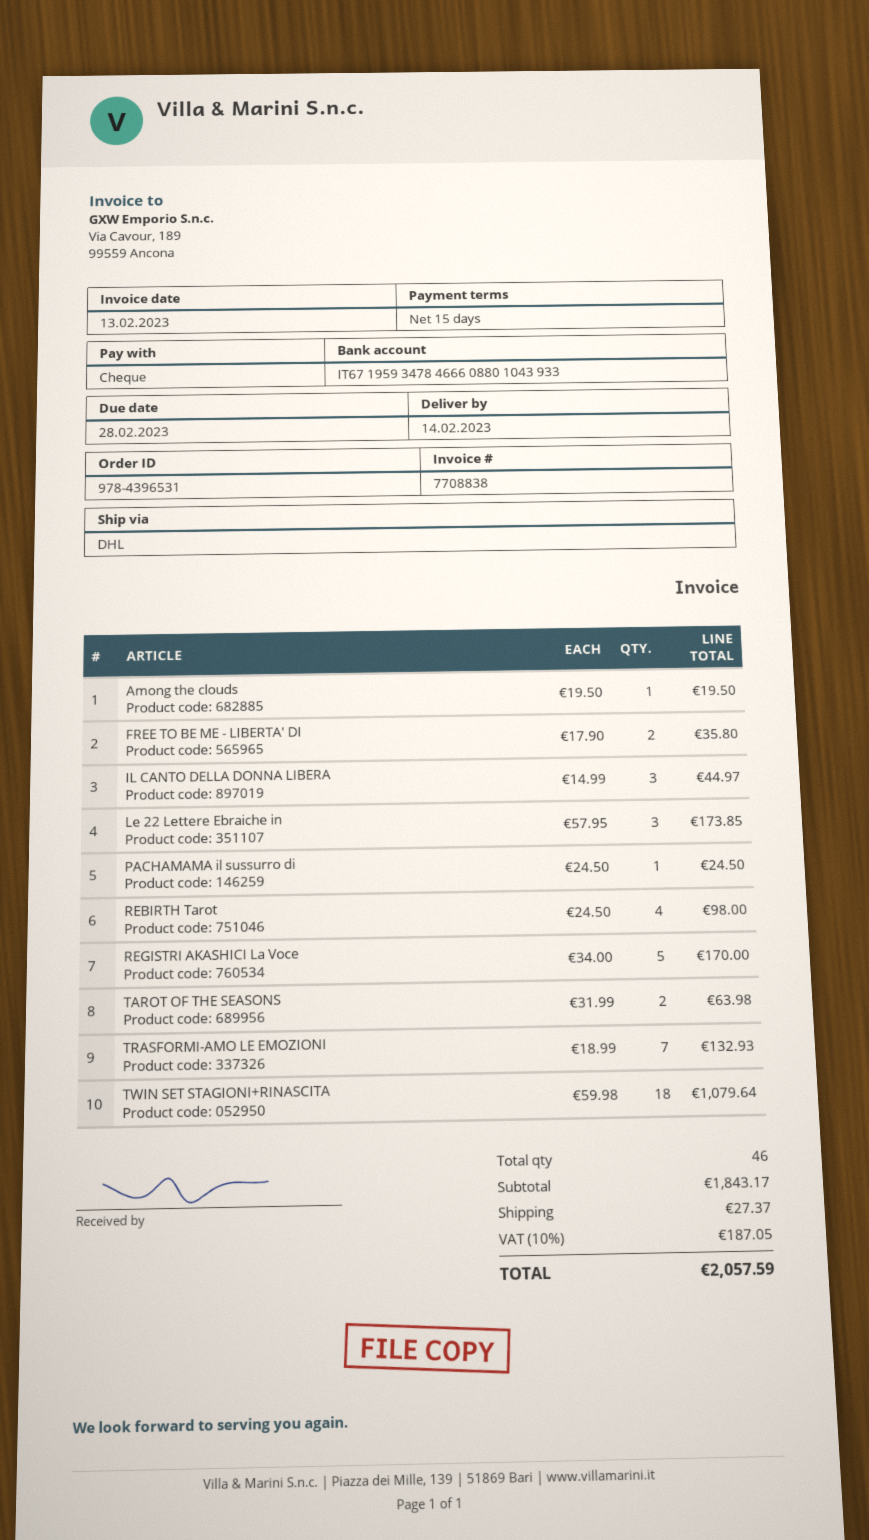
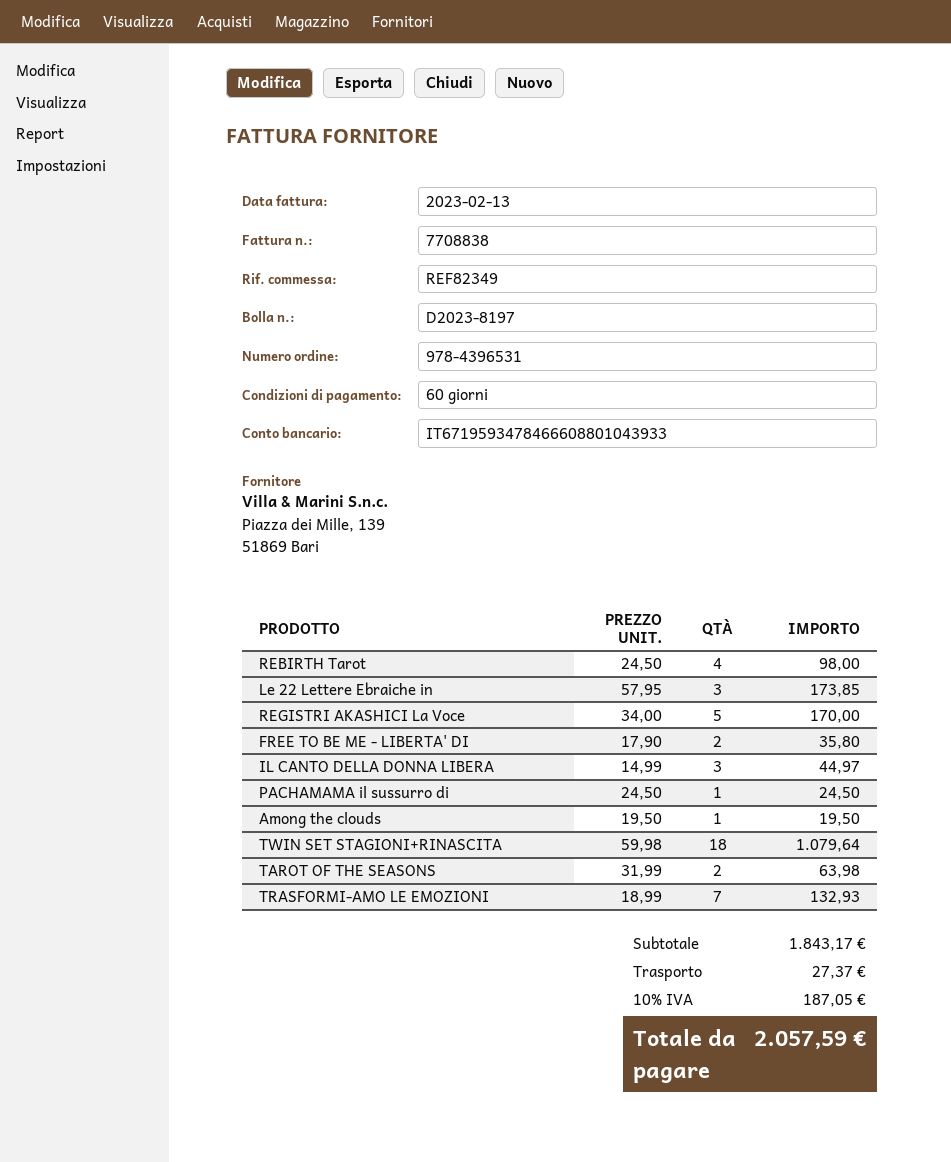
payment terms: 15 days -> 60 days

